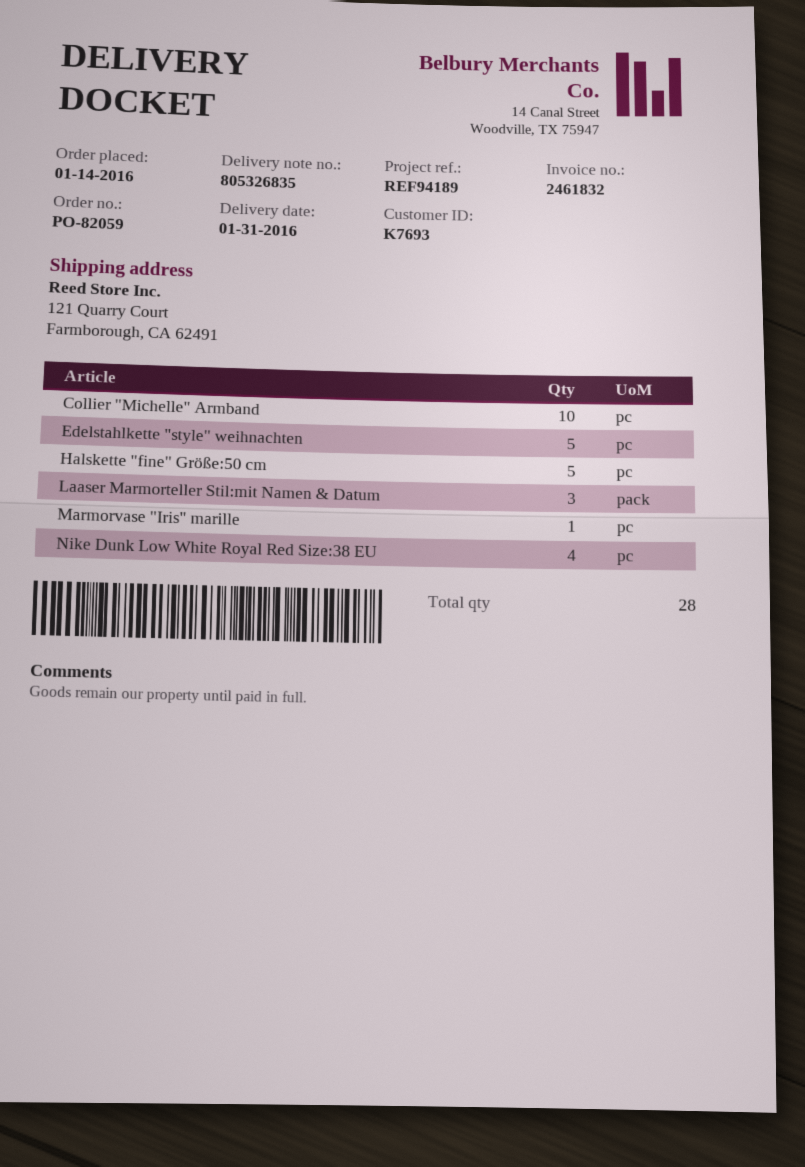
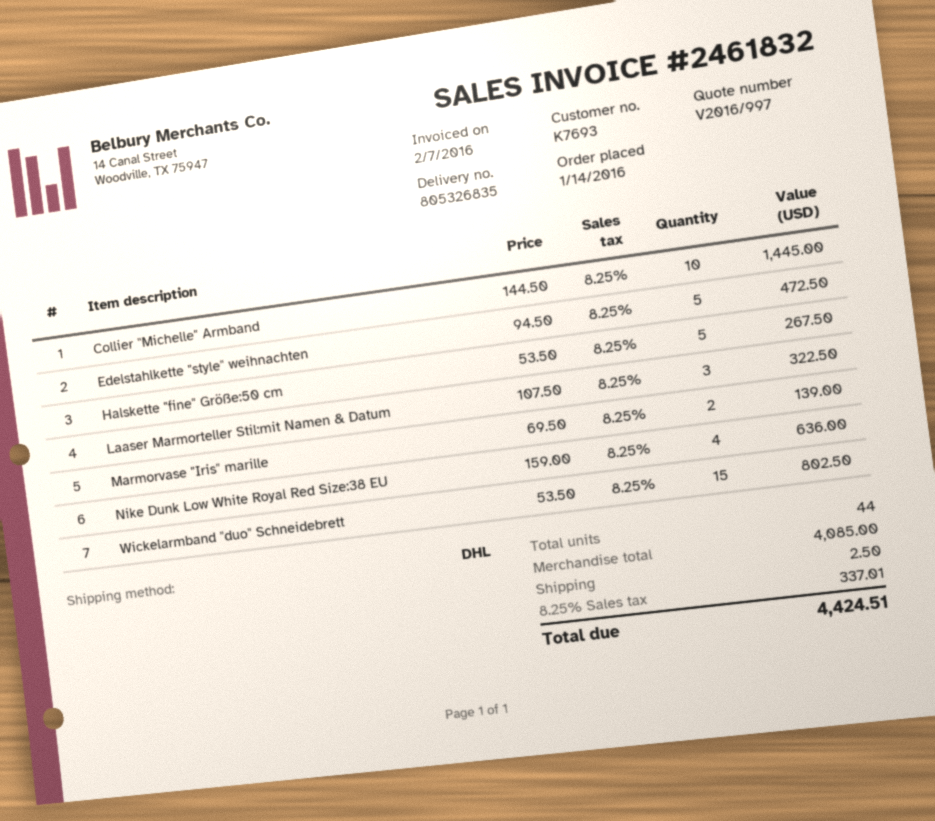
Marmorvase "Iris" marille: 1 -> 2
Wickelarmband "duo" Schneidebrett: none -> 15
total quantity: 28 -> 44

